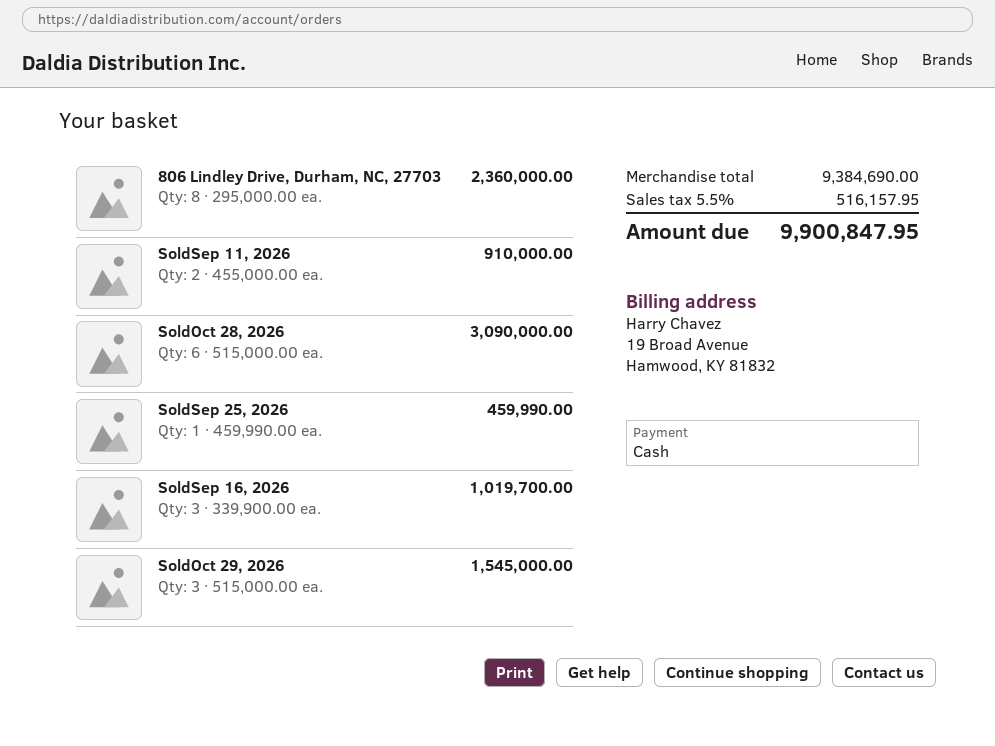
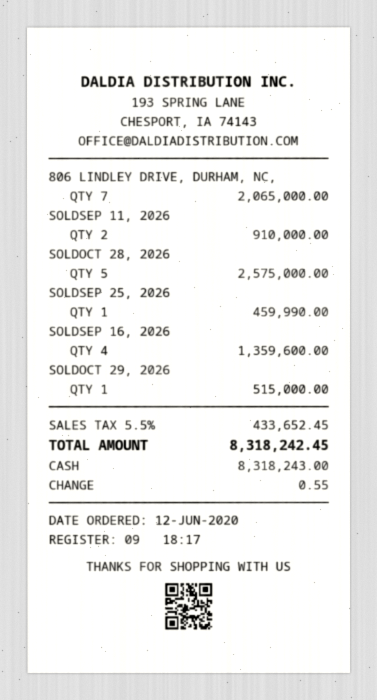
806 Lindley Drive, Durham, NC, 27703: 8 for 2360000.00 -> 7 for 2065000.00
SoldOct 28, 2026: 6 for 3090000.00 -> 5 for 2575000.00
SoldSep 16, 2026: 3 for 1019700.00 -> 4 for 1359600.00
SoldOct 29, 2026: 3 for 1545000.00 -> 1 for 515000.00
tax: 5.5% = 516157.95 -> 5.5% = 433652.45
total: 9900847.95 -> 8318242.45

